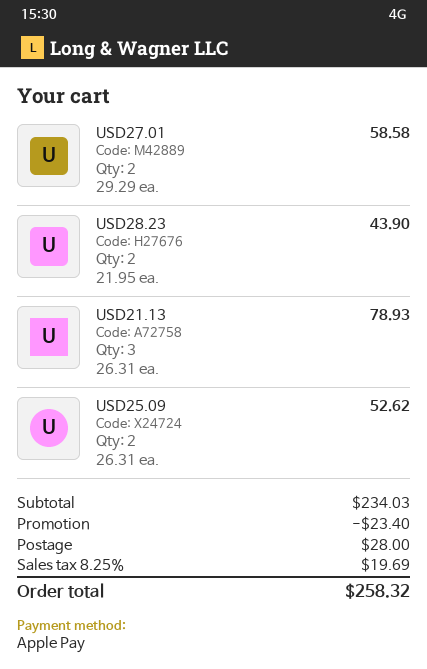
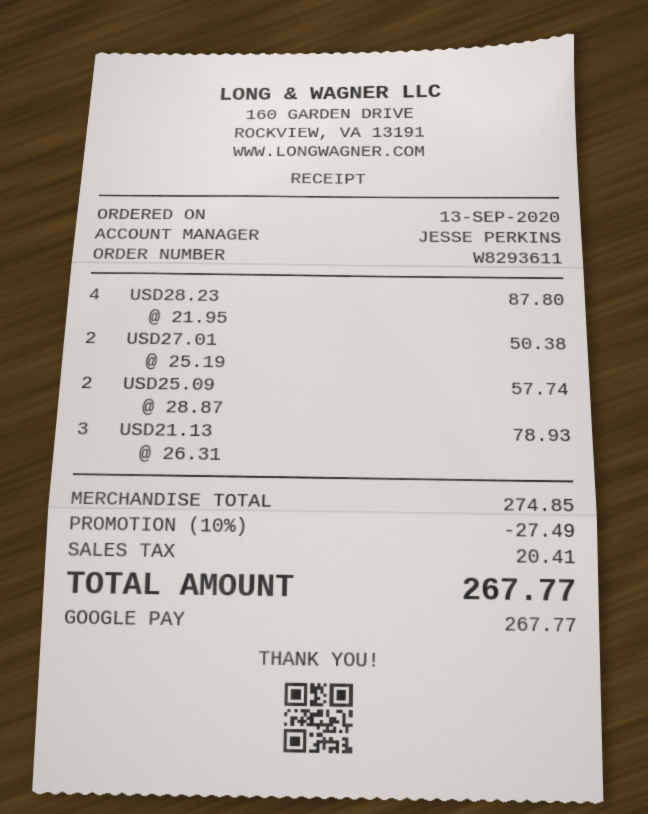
payment method: Apple Pay -> Google Pay
USD27.01: 2 x 29.29 = 58.58 -> 2 x 25.19 = 50.38
USD28.23: 2 x 21.95 = 43.90 -> 4 x 21.95 = 87.80
USD25.09: 2 x 26.31 = 52.62 -> 2 x 28.87 = 57.74
subtotal: 234.03 -> 274.85
discount: 23.40 -> 27.49
shipping: 28.00 -> none
tax: 19.69 -> 20.41
total: 258.32 -> 267.77

